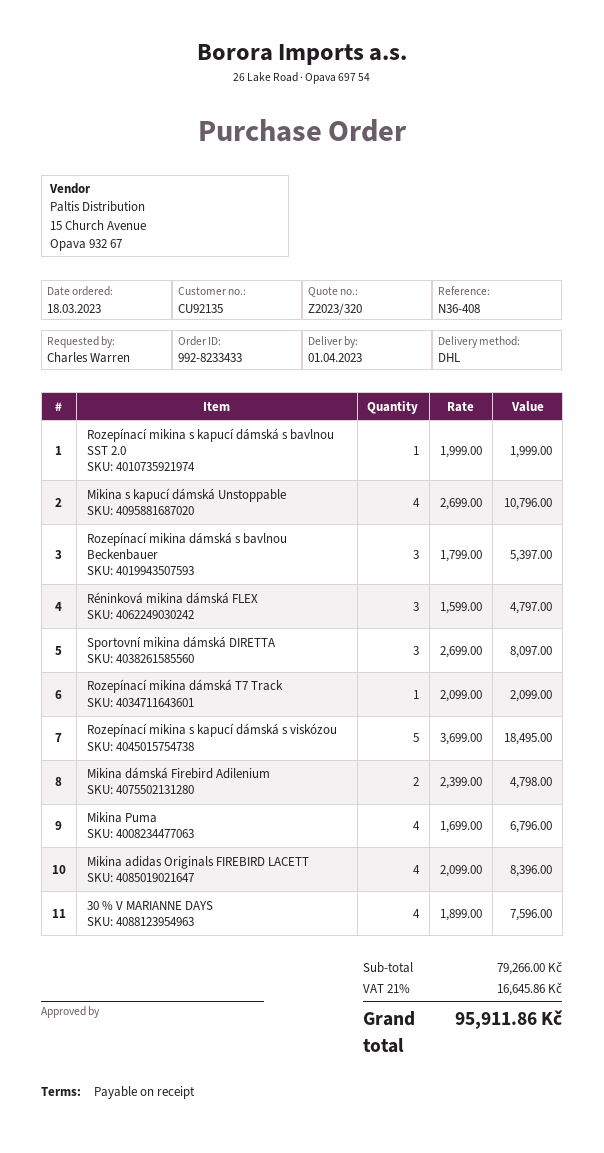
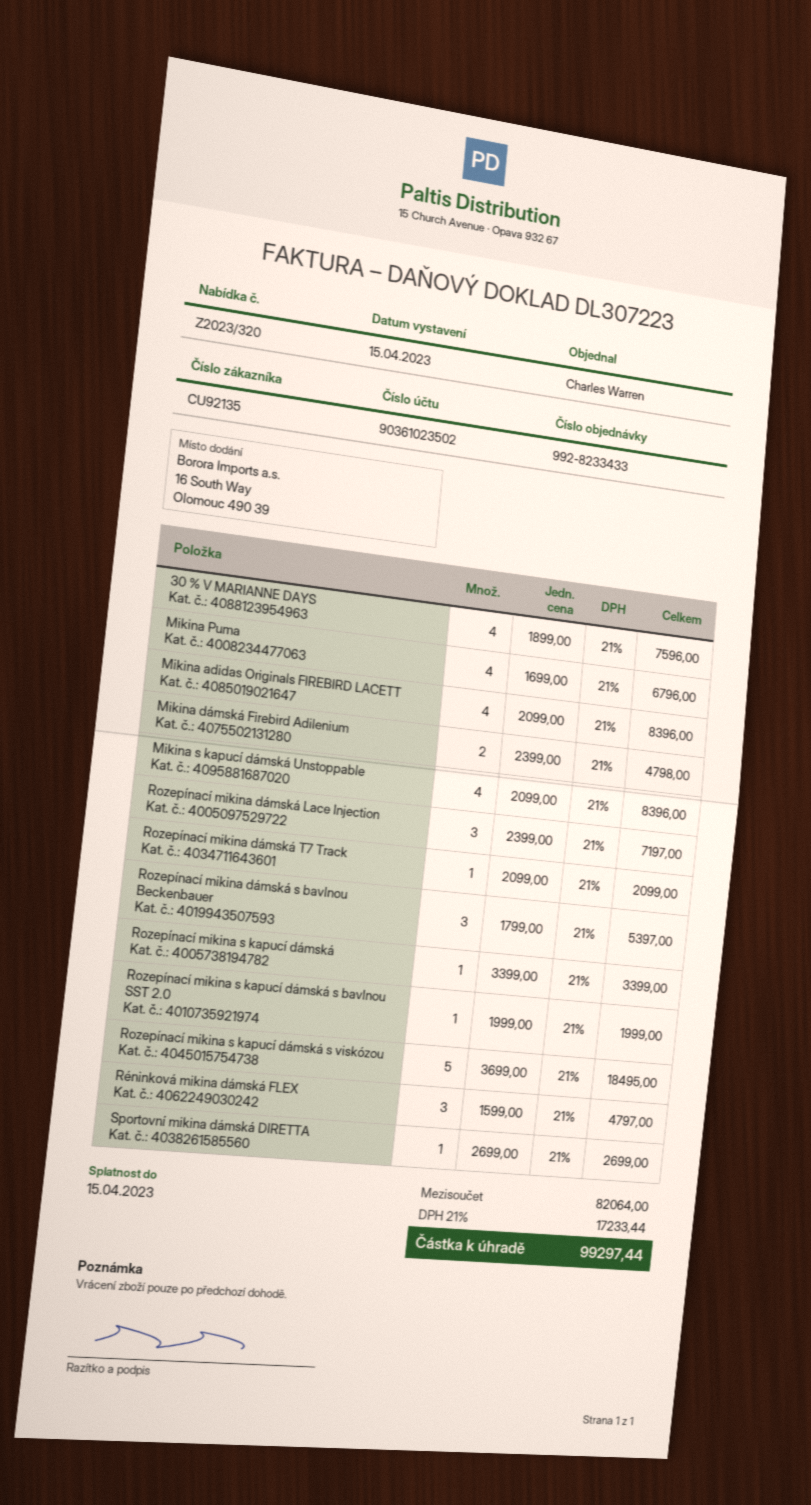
Mikina s kapucí dámská Unstoppable: 4 x 2699.00 = 10796.00 -> 4 x 2099.00 = 8396.00
Sportovní mikina dámská DIRETTA: 3 x 2699.00 = 8097.00 -> 1 x 2699.00 = 2699.00
Rozepínací mikina dámská Lace Injection: none -> 3 x 2399.00 = 7197.00
Rozepínací mikina s kapucí dámská: none -> 1 x 3399.00 = 3399.00
subtotal: 79266.00 -> 82064.00
tax: 21% = 16645.86 -> 21% = 17233.44
total: 95911.86 -> 99297.44

